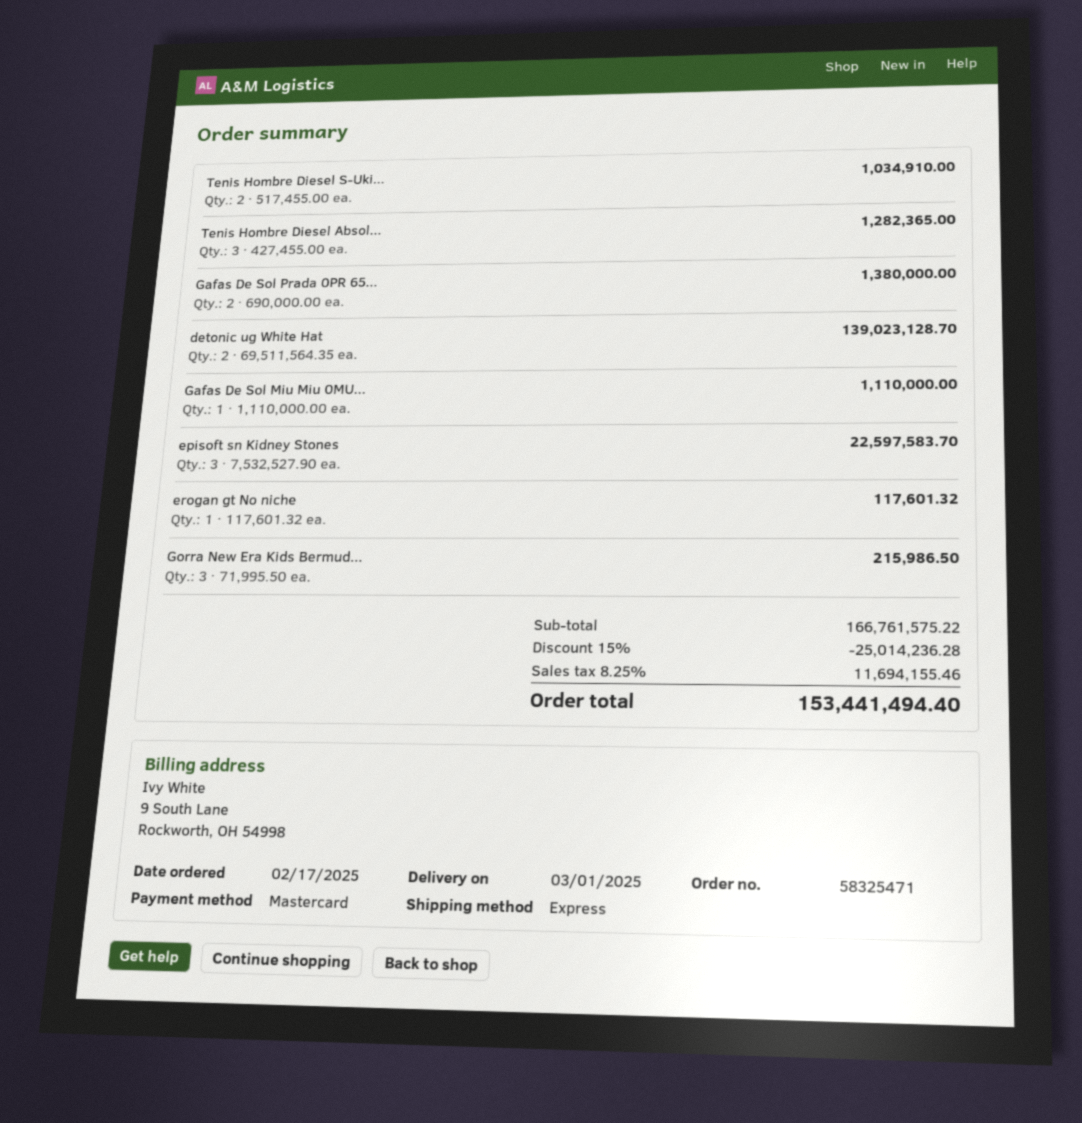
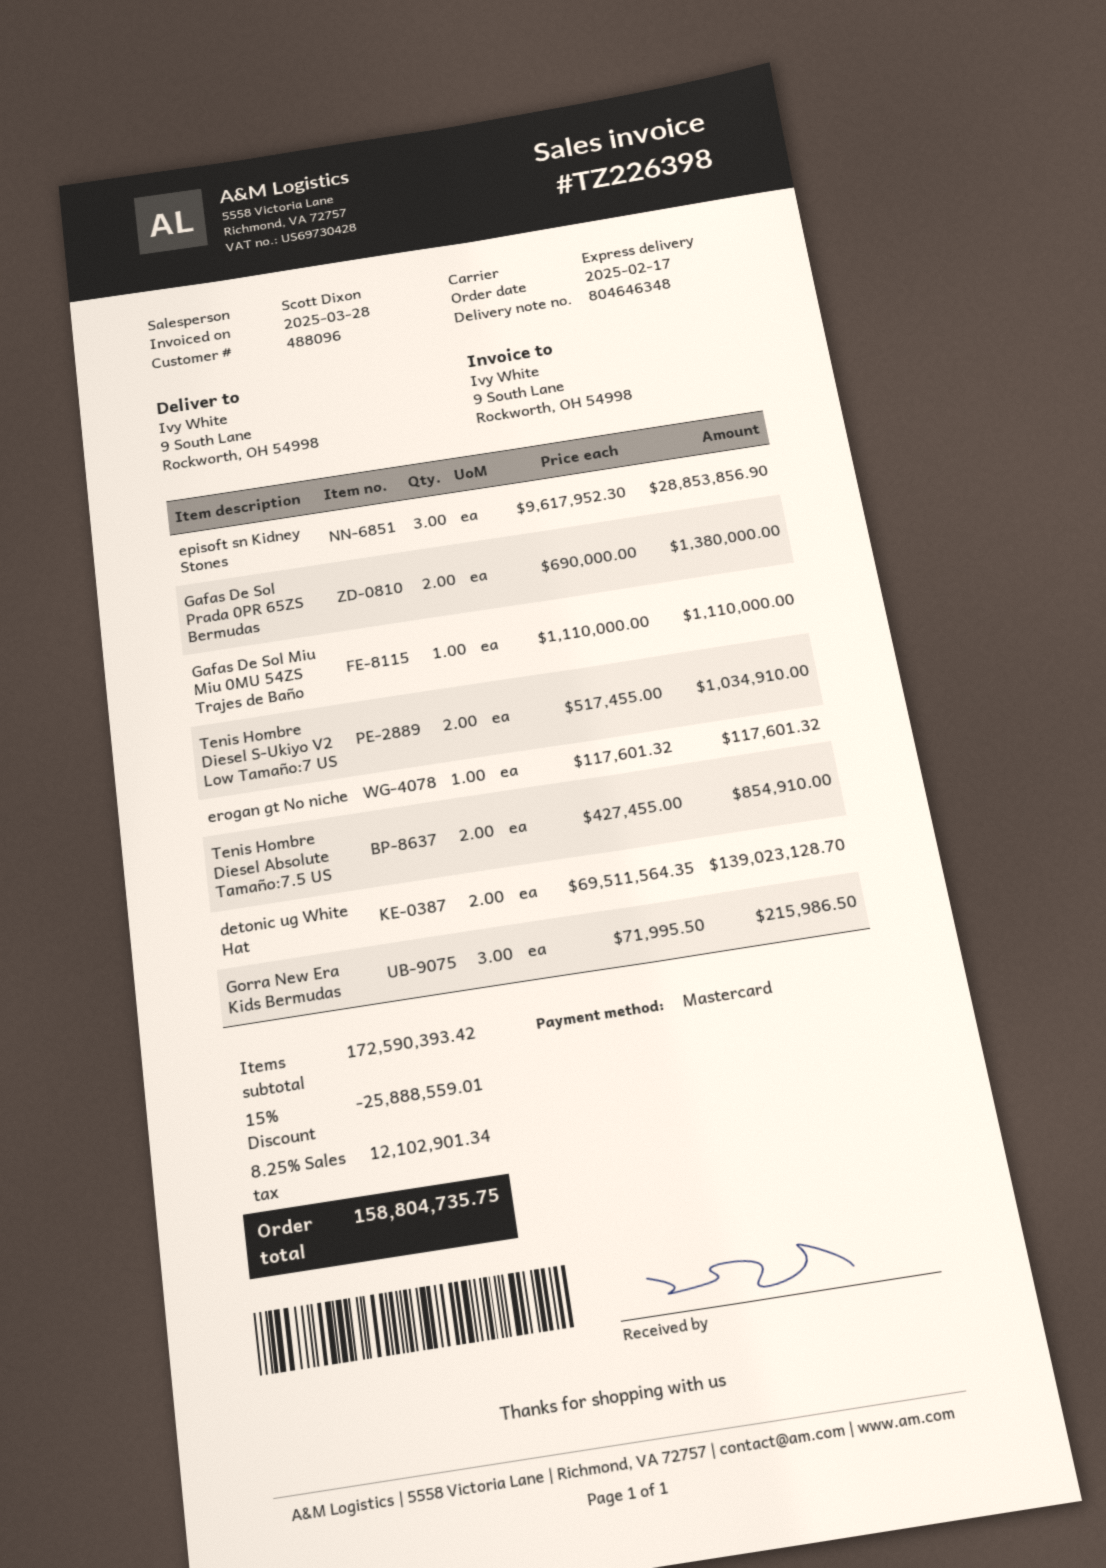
Tenis Hombre Diesel Absol...: 3 x 427455.00 = 1282365.00 -> 2 x 427455.00 = 854910.00
episoft sn Kidney Stones: 3 x 7532527.90 = 22597583.70 -> 3 x 9617952.30 = 28853856.90
subtotal: 166761575.22 -> 172590393.42
discount: 15% = 25014236.28 -> 15% = 25888559.01
tax: 8.25% = 11694155.46 -> 8.25% = 12102901.34
total: 153441494.40 -> 158804735.75

